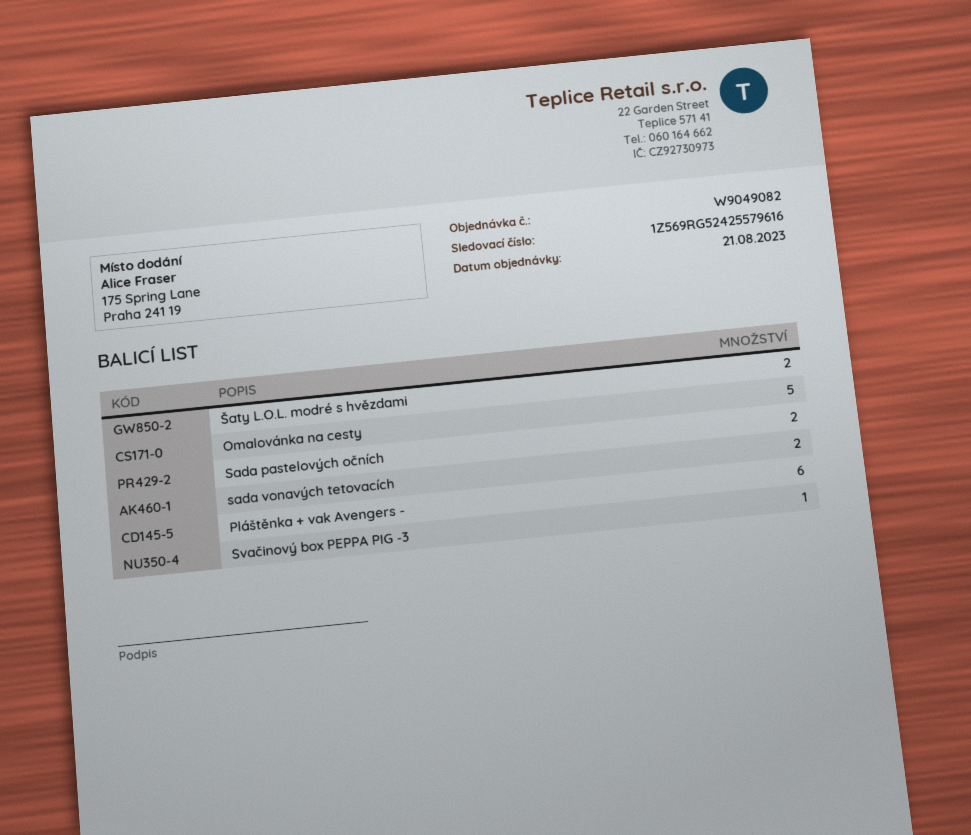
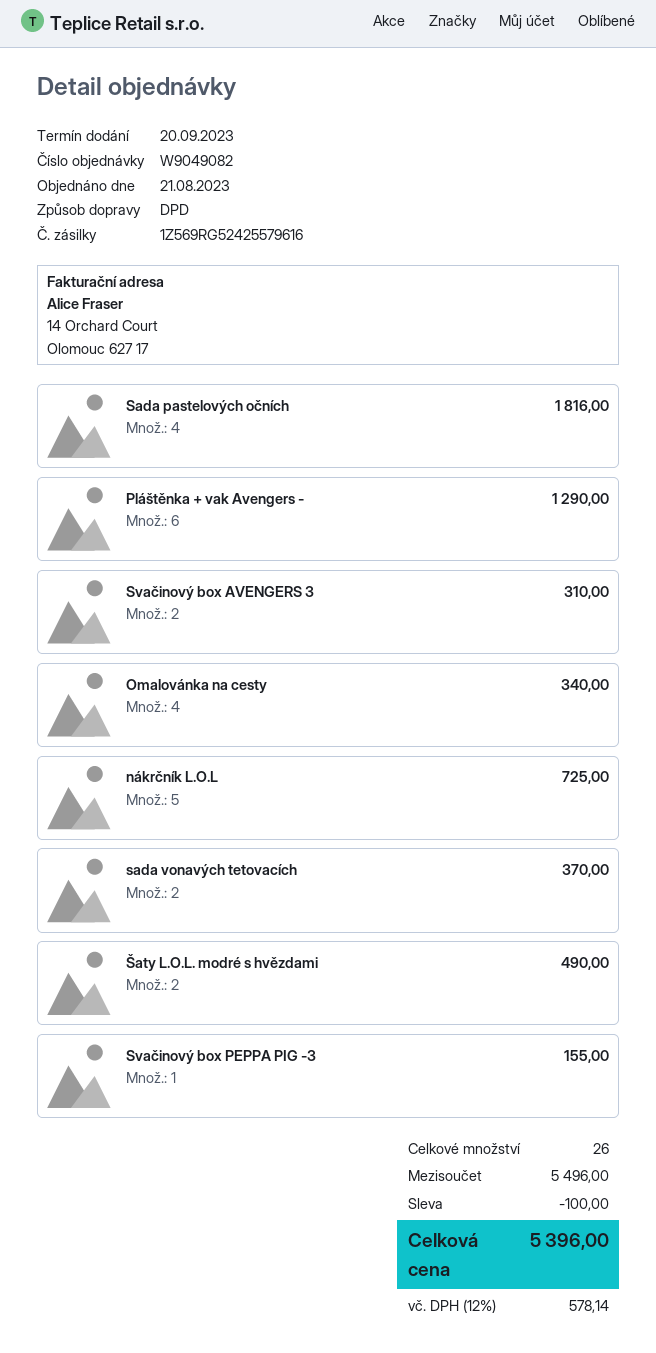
Omalovánka na cesty: 5 -> 4
Sada pastelových očních: 2 -> 4
Svačinový box AVENGERS 3: none -> 2
nákrčník L.O.L: none -> 5

